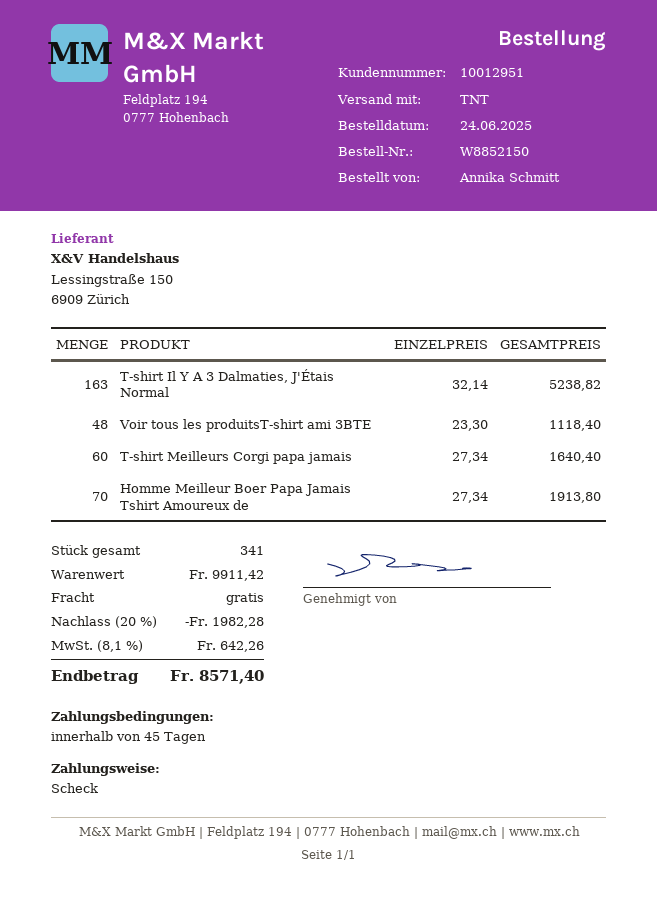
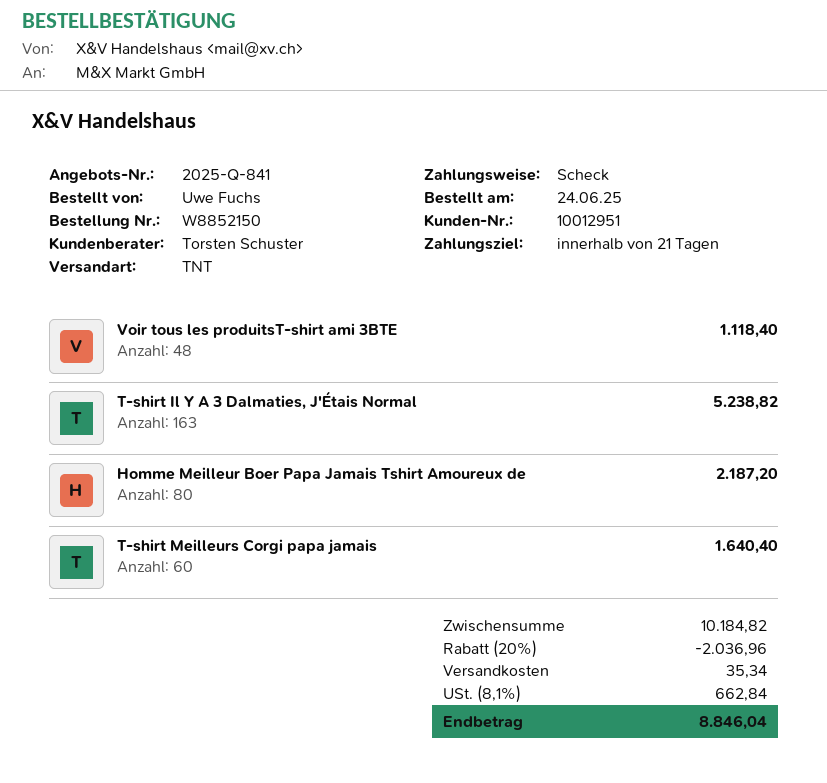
payment terms: 45 days -> 21 days
ordered by: Annika Schmitt -> Uwe Fuchs
Homme Meilleur Boer Papa Jamais Tshirt Amoureux de: 70 for 1913.80 -> 80 for 2187.20
subtotal: 9911.42 -> 10184.82
discount: 20% = 1982.28 -> 20% = 2036.96
shipping: 0.00 -> 35.34
tax: 8.1% = 642.26 -> 8.1% = 662.84
total: 8571.40 -> 8846.04

